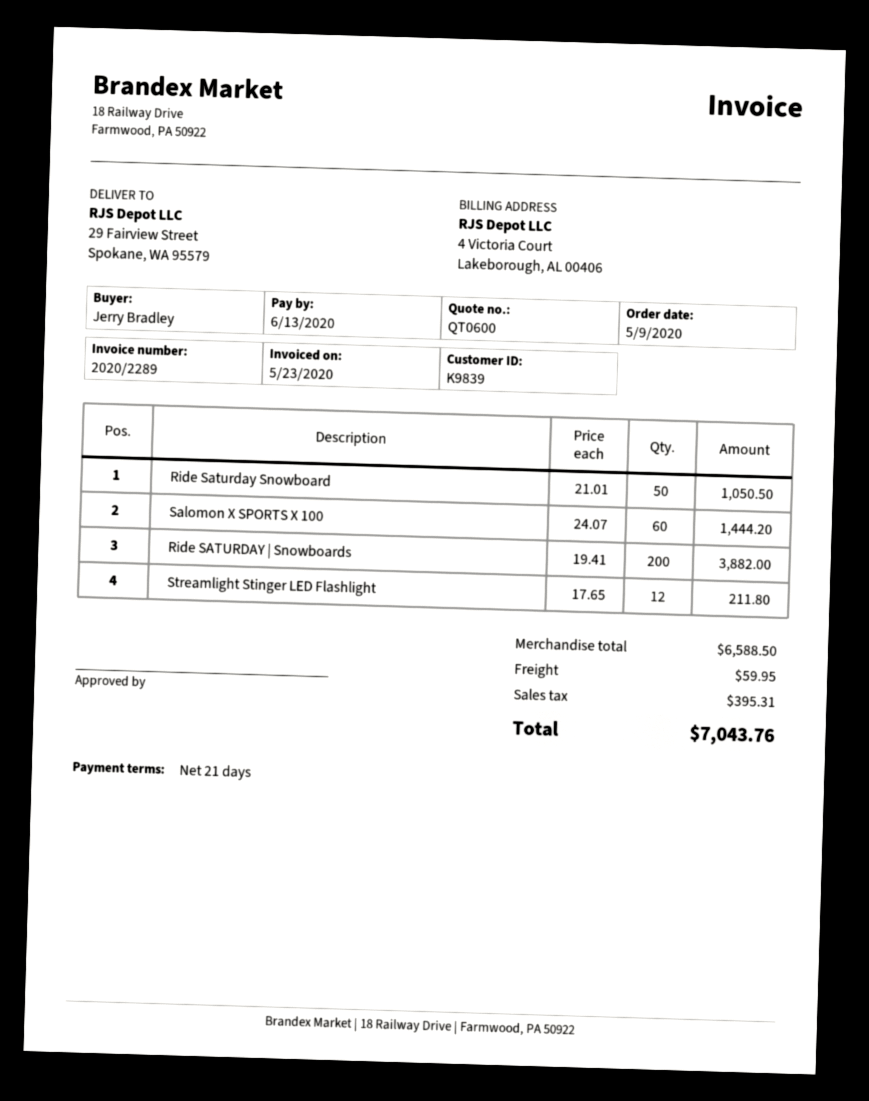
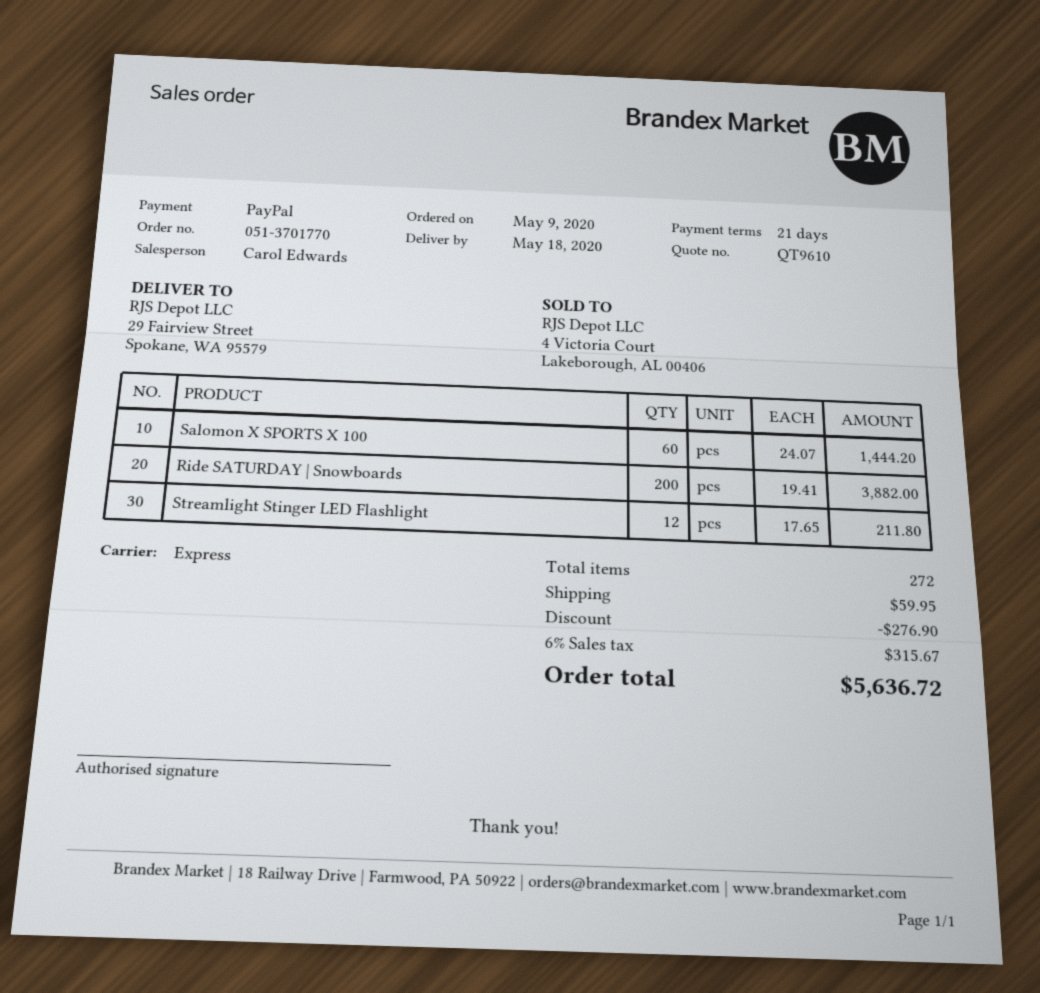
quote number: QT0600 -> QT9610
Ride Saturday Snowboard: 50 x 21.01 = 1050.50 -> none
discount: none -> 276.90
tax: 395.31 -> 315.67
total: 7043.76 -> 5636.72

